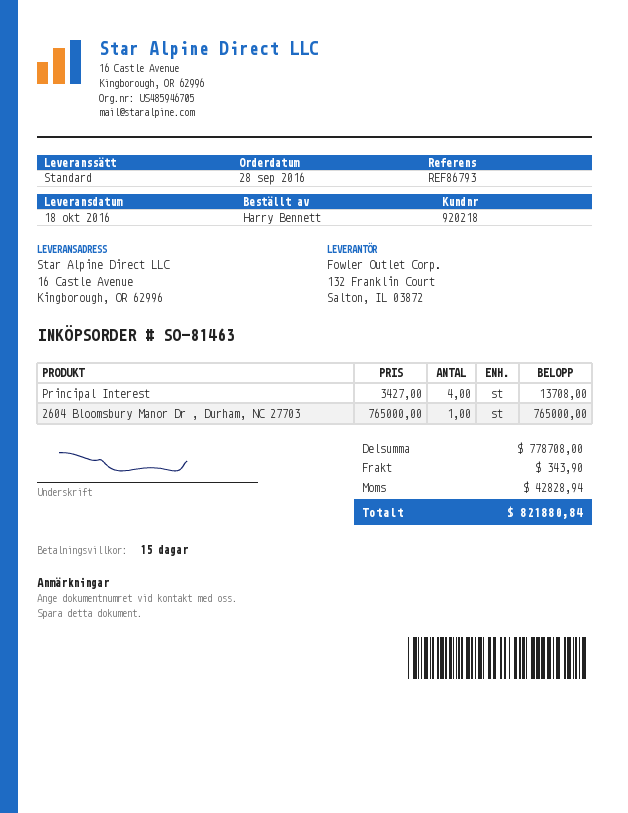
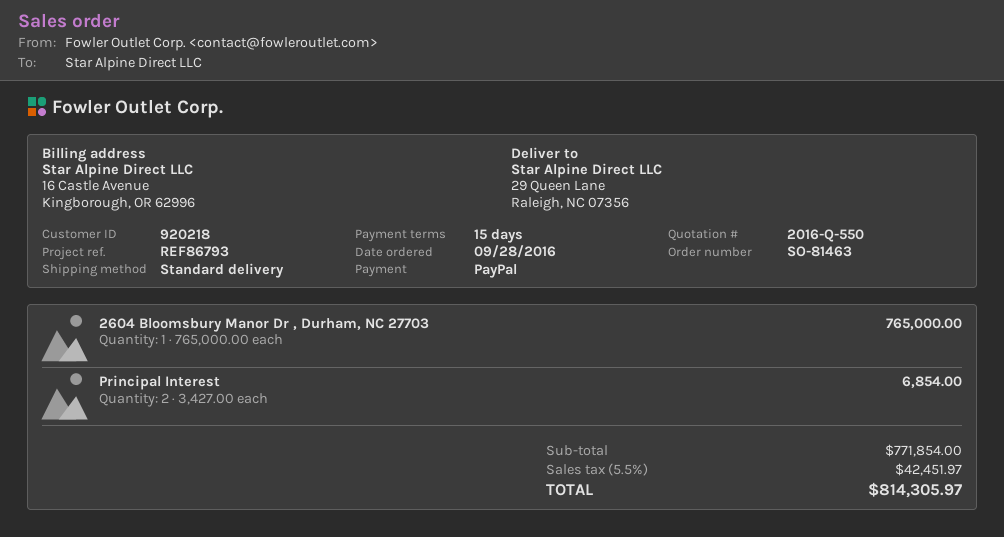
ship to: 16 Castle Avenue, Kingborough, OR 62996 -> 29 Queen Lane, Raleigh, NC 07356
Principal Interest: 4 x 3427.00 = 13708.00 -> 2 x 3427.00 = 6854.00
subtotal: 778708.00 -> 771854.00
shipping: 343.90 -> none
tax: 42828.94 -> 42451.97
total: 821880.84 -> 814305.97

